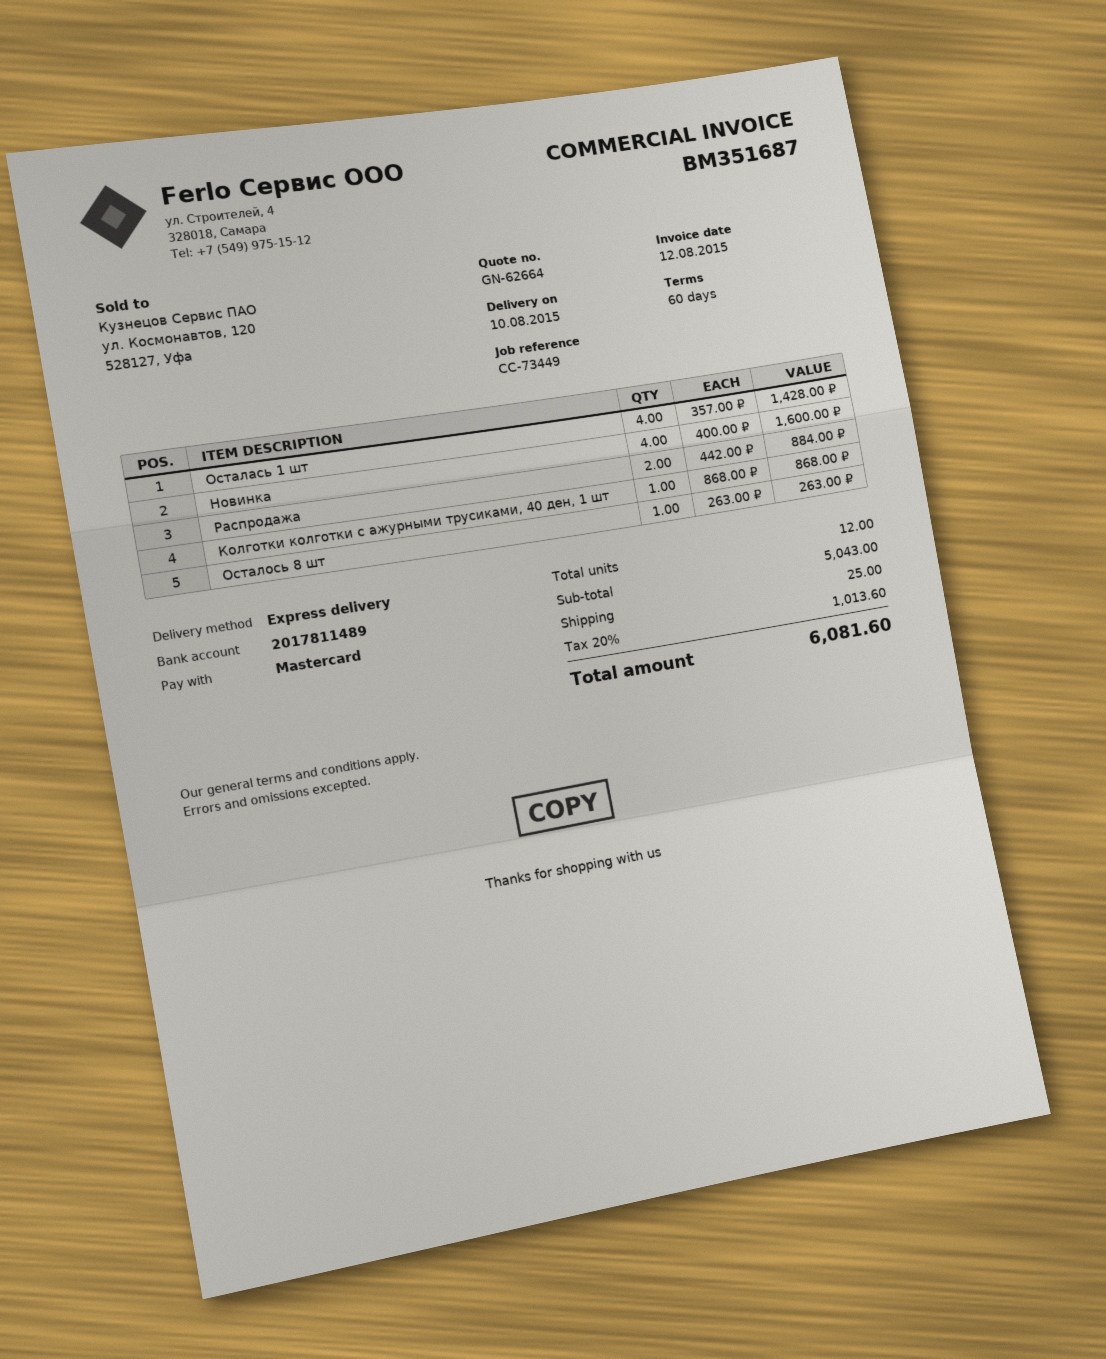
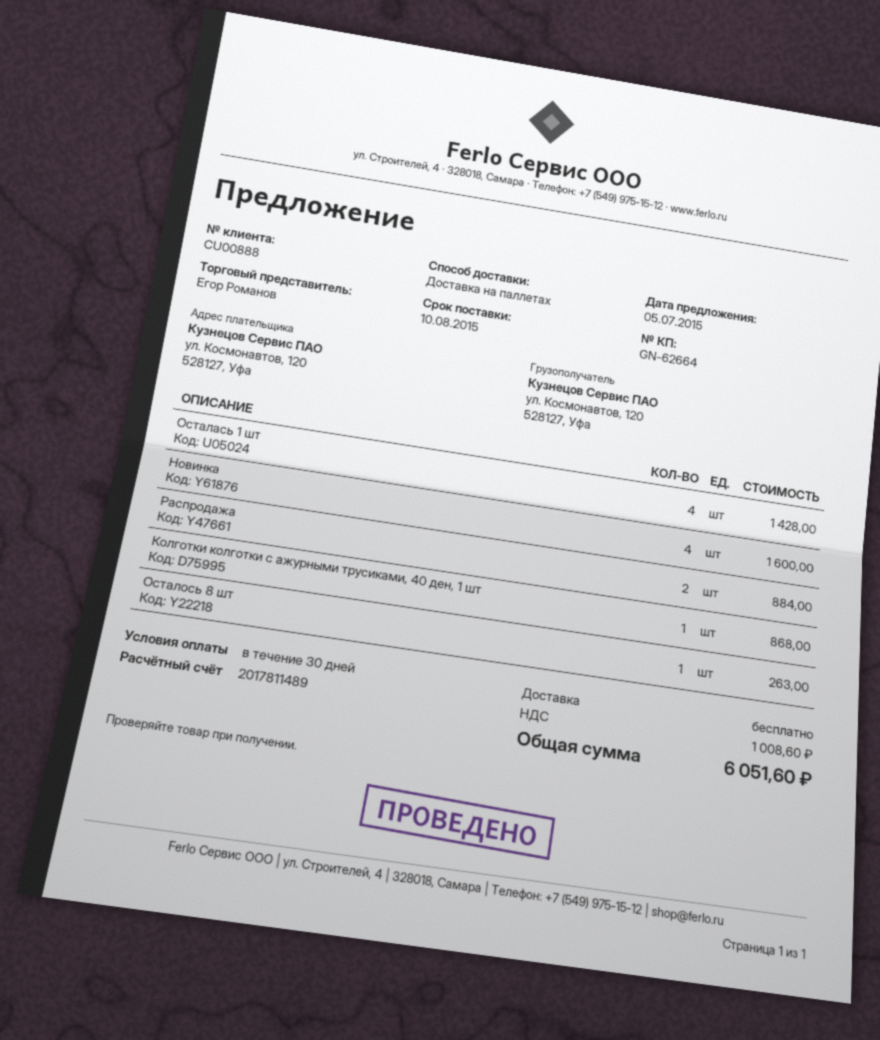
payment terms: 60 days -> 30 days
shipping method: express -> pallet freight
shipping: 25.00 -> 0.00
tax: 1013.60 -> 1008.60
total: 6081.60 -> 6051.60

